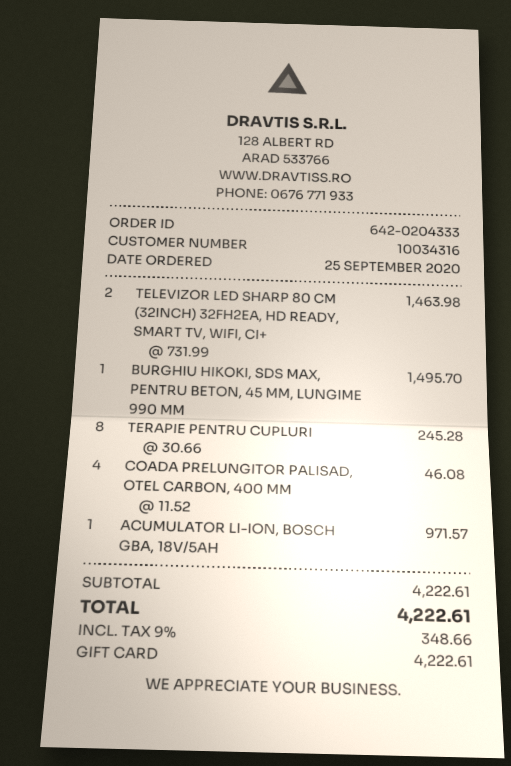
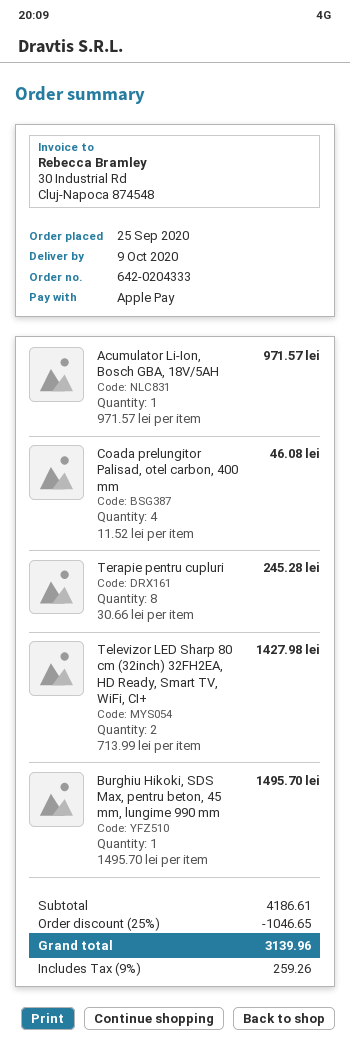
payment method: gift card -> Apple Pay
TELEVIZOR LED SHARP 80 CM (32INCH) 32FH2EA, HD READY, SMART TV, WIFI, CI+: 2 x 731.99 = 1463.98 -> 2 x 713.99 = 1427.98
subtotal: 4222.61 -> 4186.61
discount: none -> 25% = 1046.65
tax: 9% = 348.66 -> 9% = 259.26
total: 4222.61 -> 3139.96

